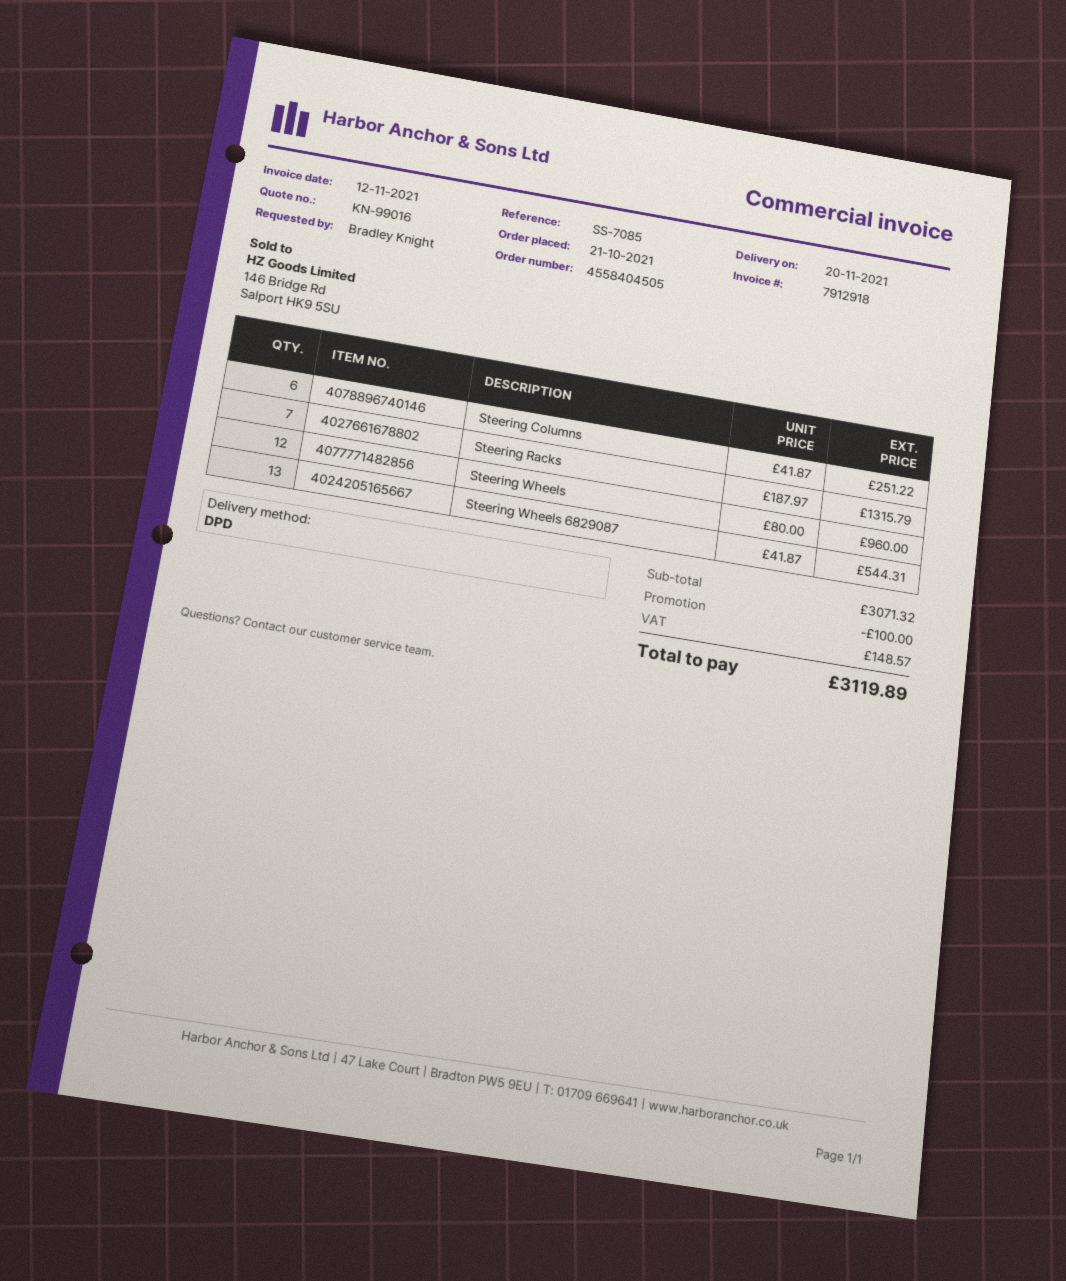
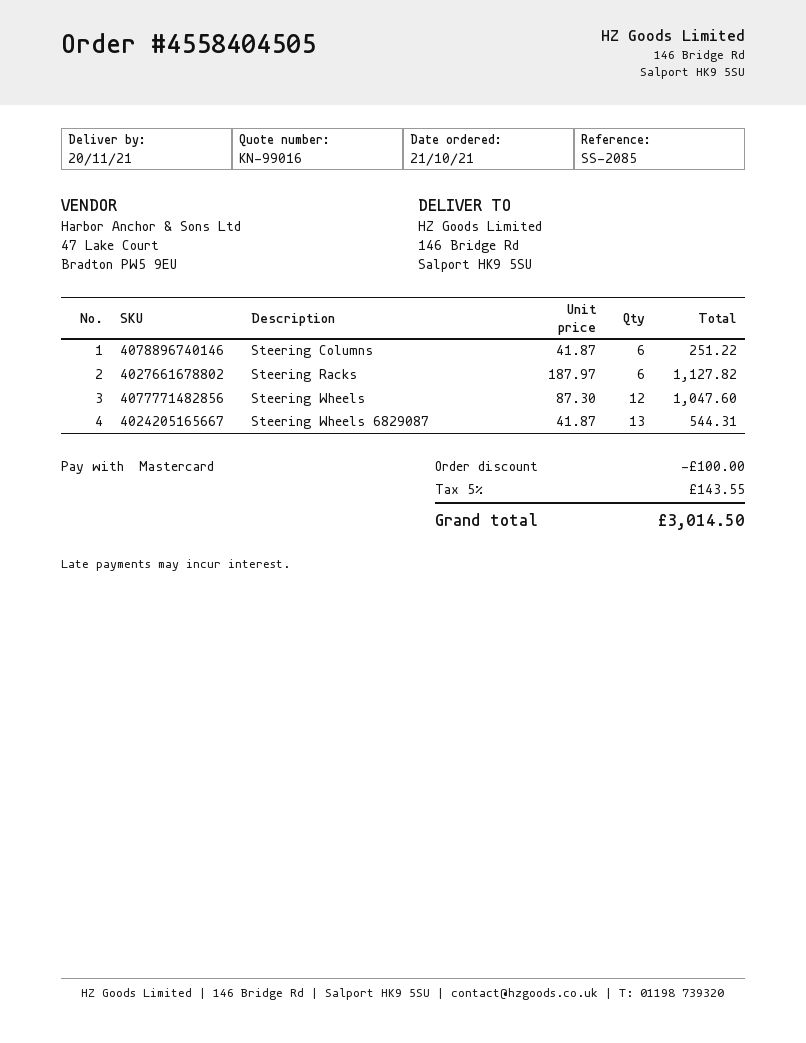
reference: SS-7085 -> SS-2085
Steering Racks: 7 x 187.97 = 1315.79 -> 6 x 187.97 = 1127.82
Steering Wheels: 12 x 80.00 = 960.00 -> 12 x 87.30 = 1047.60
tax: 148.57 -> 143.55
total: 3119.89 -> 3014.50

